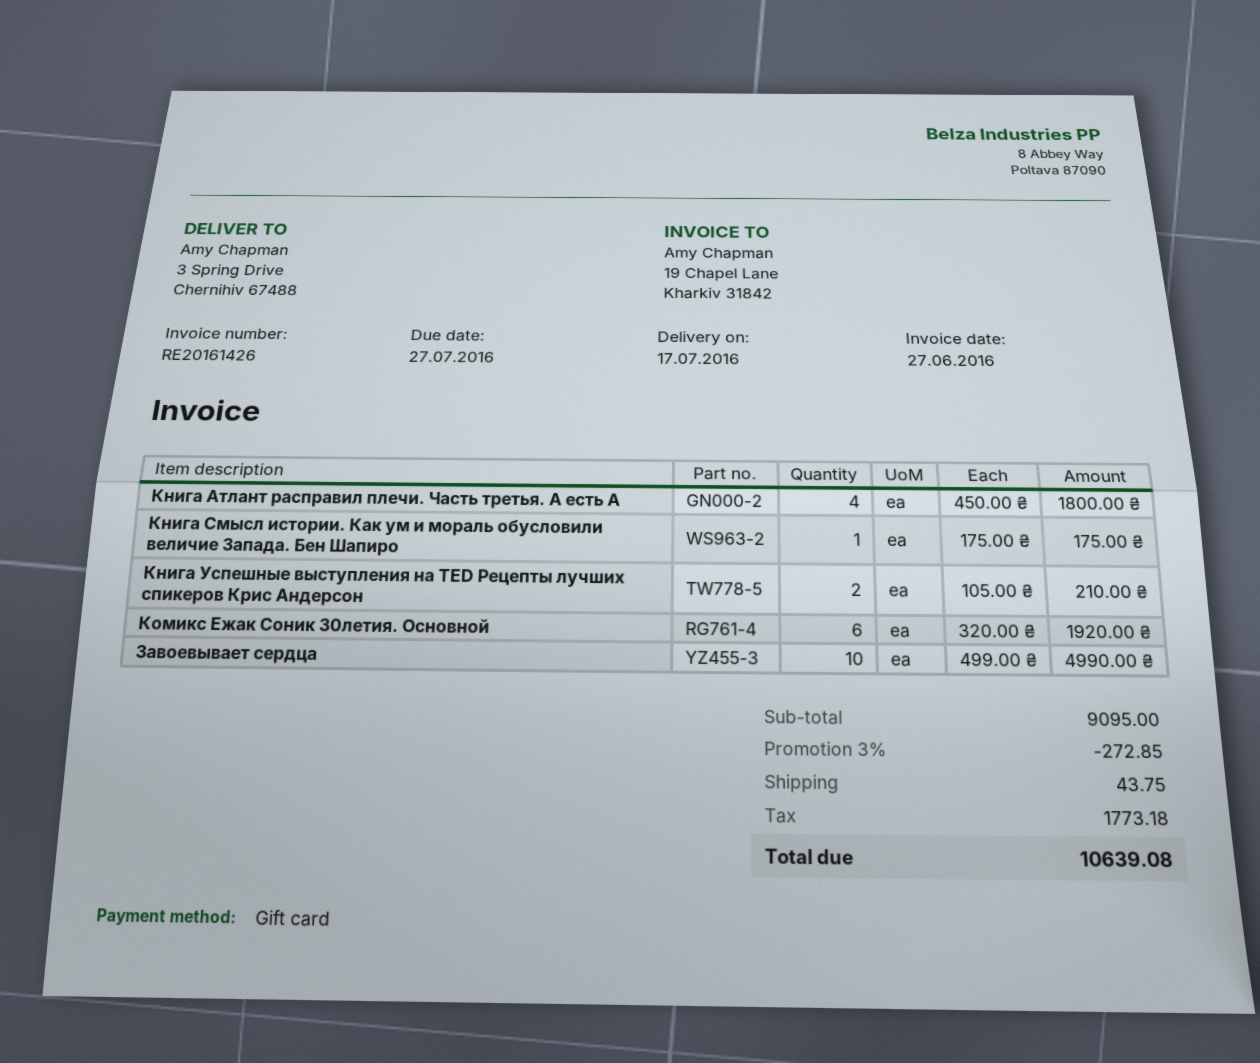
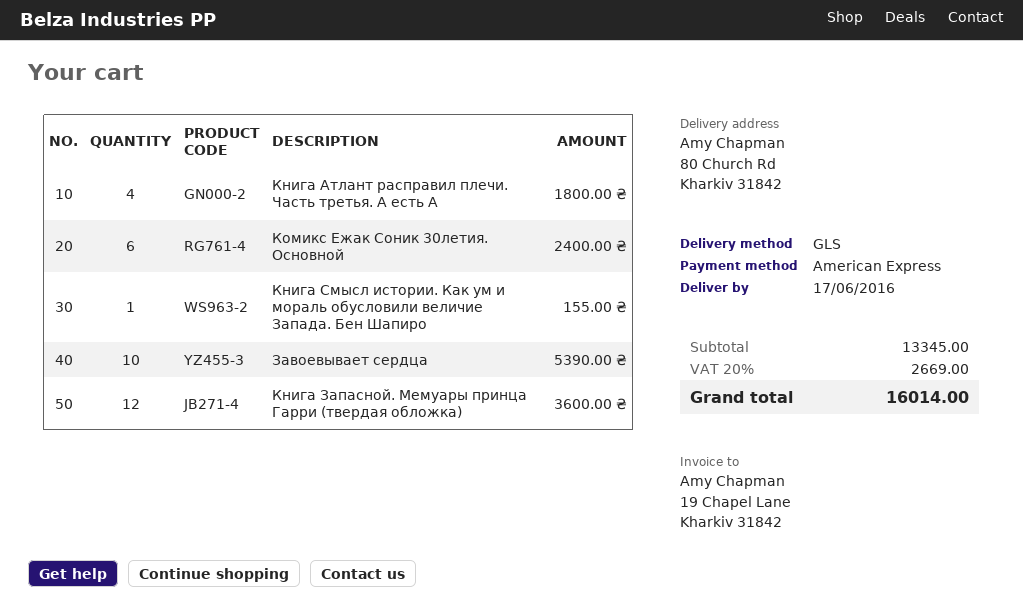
delivery date: 2016-07-17 -> 2016-06-17
payment method: gift card -> American Express
ship to: 3 Spring Drive, Chernihiv 67488 -> 80 Church Rd, Kharkiv 31842
Книга Смысл истории. Как ум и мораль обусловили величие Запада. Бен Шапиро: 1 for 175.00 -> 1 for 155.00
Книга Успешные выступления на TED Рецепты лучших спикеров Крис Андерсон: 2 for 210.00 -> none
Комикс Ежак Соник 30летия. Основной: 6 for 1920.00 -> 6 for 2400.00
Завоевывает сердца: 10 for 4990.00 -> 10 for 5390.00
Книга Запасной. Мемуары принца Гарри (твердая обложка): none -> 12 for 3600.00
subtotal: 9095.00 -> 13345.00
discount: 3% = 272.85 -> none
shipping: 43.75 -> none
tax: 1773.18 -> 2669.00
total: 10639.08 -> 16014.00

